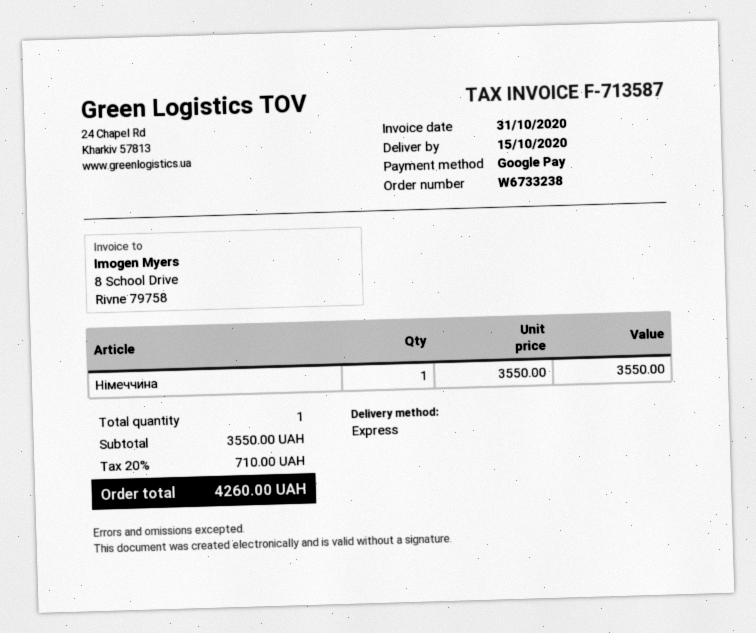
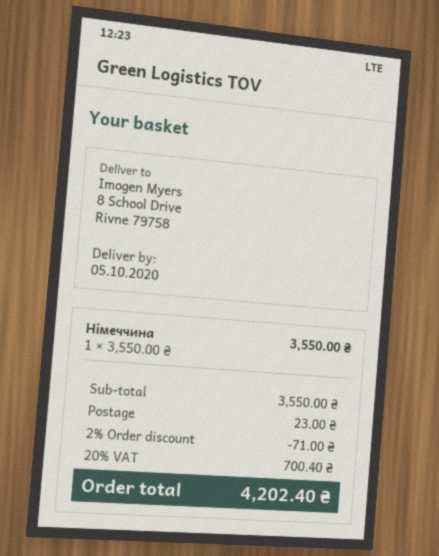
delivery date: 2020-10-15 -> 2020-10-05
discount: none -> 2% = 71.00
shipping: none -> 23.00
tax: 20% = 710.00 -> 20% = 700.40
total: 4260.00 -> 4202.40

